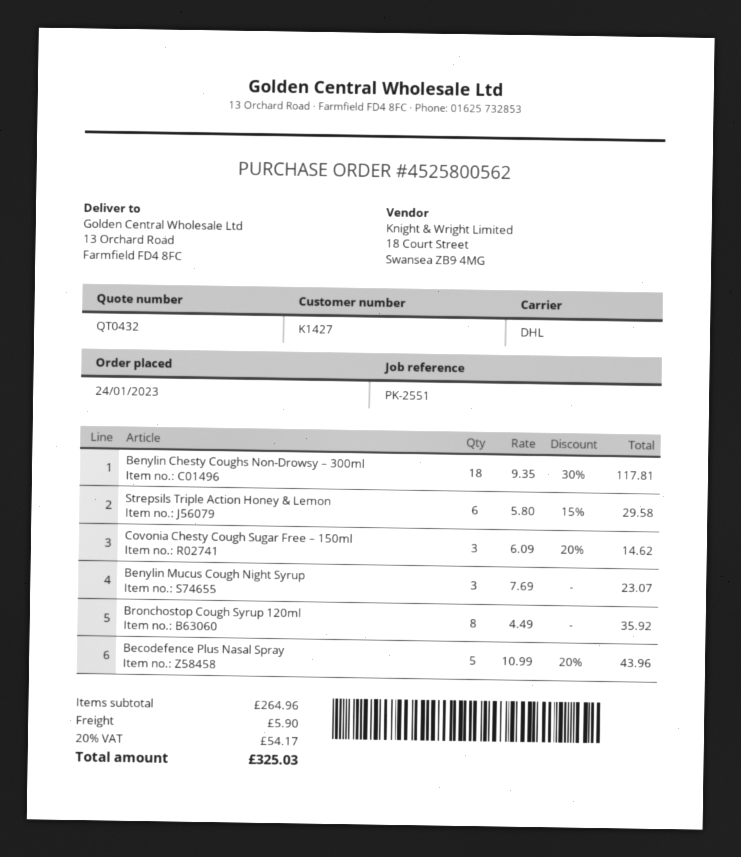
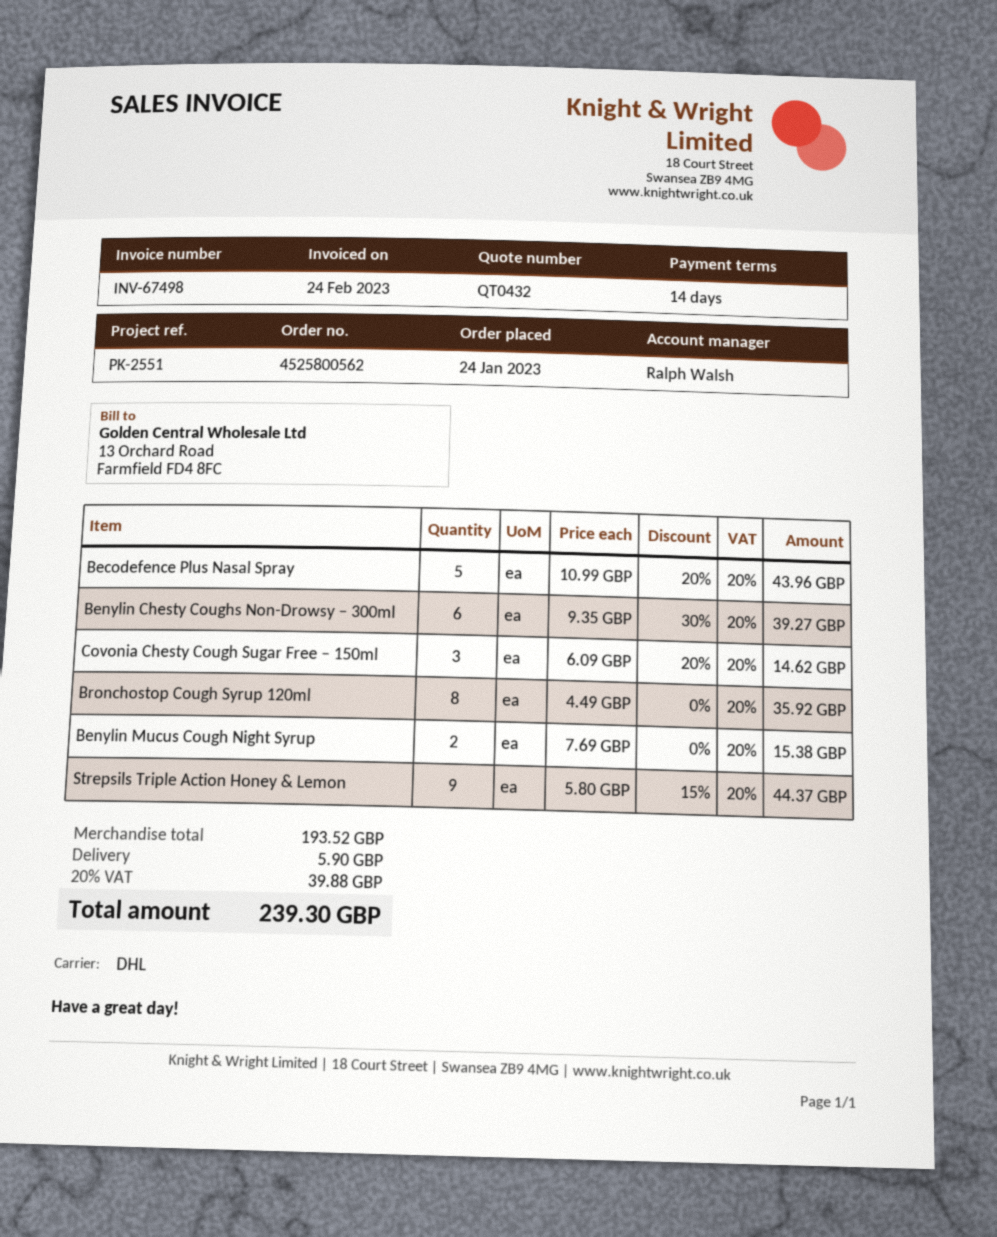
Benylin Chesty Coughs Non-Drowsy – 300ml: 18 x 9.35 - 30% = 117.81 -> 6 x 9.35 - 30% = 39.27
Strepsils Triple Action Honey & Lemon: 6 x 5.80 - 15% = 29.58 -> 9 x 5.80 - 15% = 44.37
Benylin Mucus Cough Night Syrup: 3 x 7.69 = 23.07 -> 2 x 7.69 = 15.38
subtotal: 264.96 -> 193.52
tax: 20% = 54.17 -> 20% = 39.88
total: 325.03 -> 239.30

